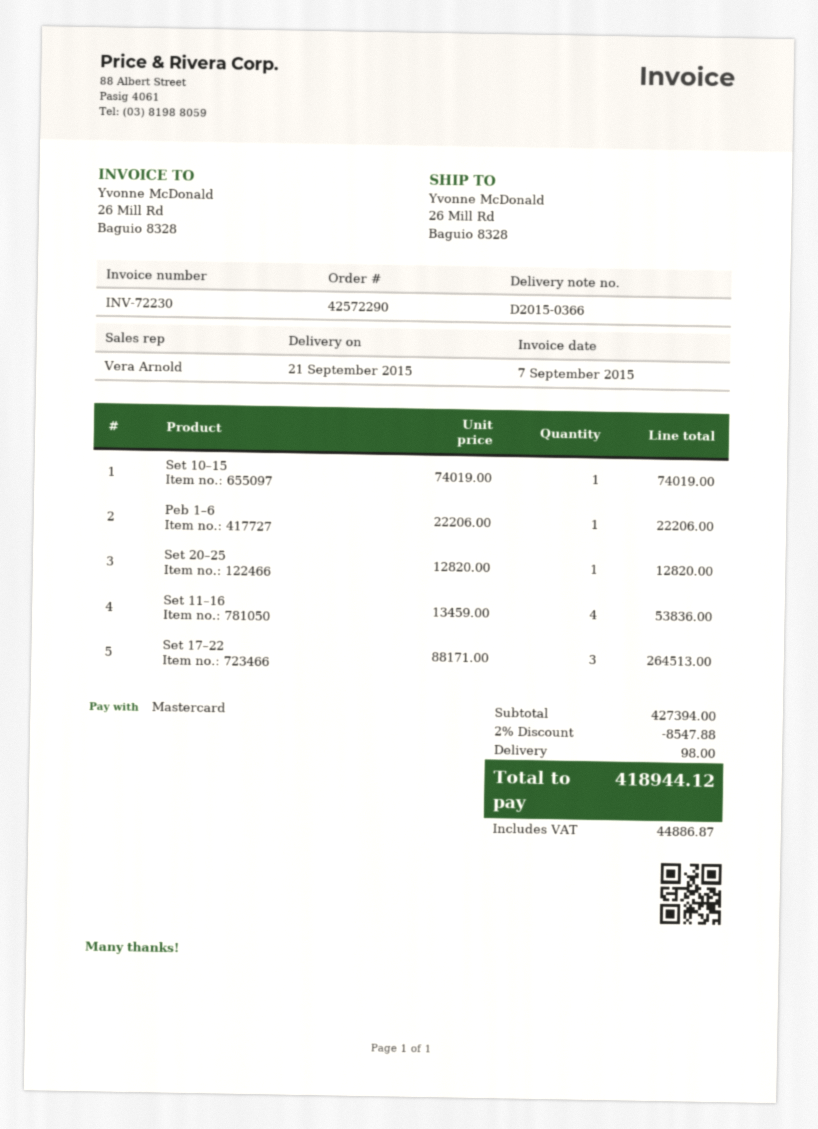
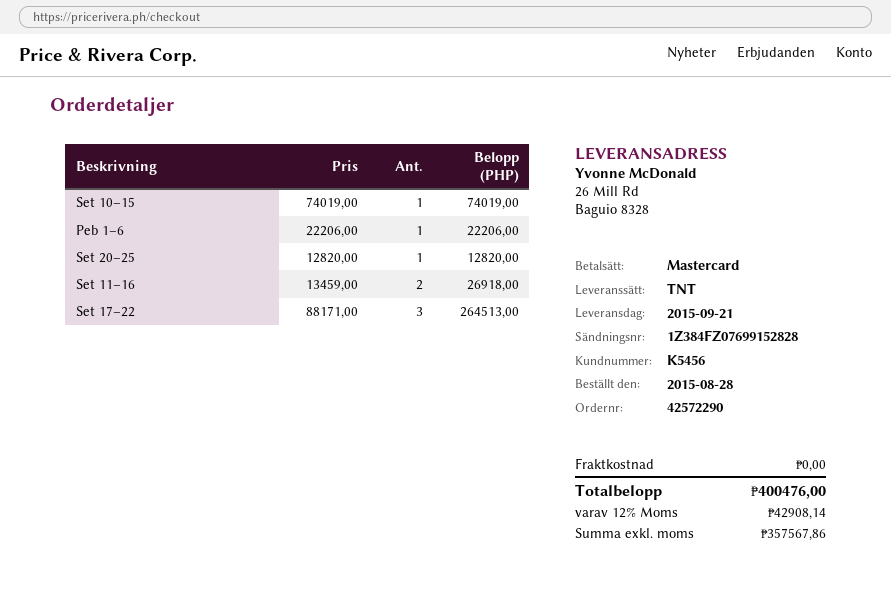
Set 11–16: 4 x 13459.00 = 53836.00 -> 2 x 13459.00 = 26918.00
discount: 2% = 8547.88 -> none
shipping: 98.00 -> 0.00
tax: 44886.87 -> 42908.14
total: 418944.12 -> 400476.00

